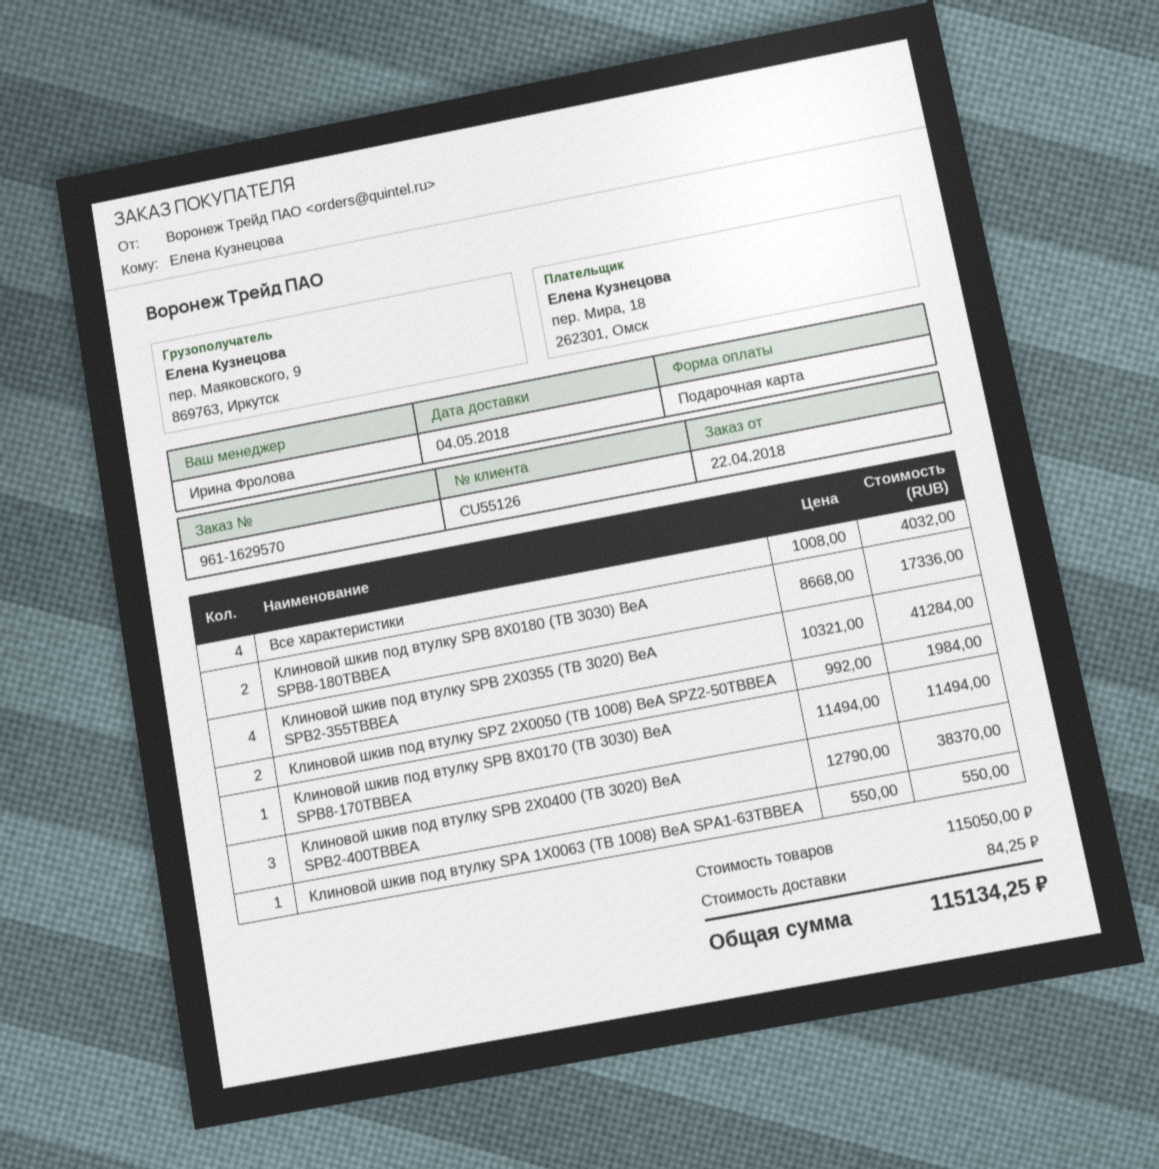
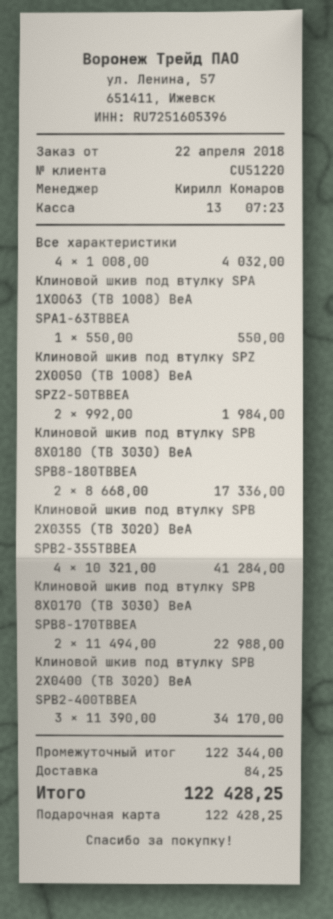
customer number: CU55126 -> CU51220
sales rep: Ирина Фролова -> Кирилл Комаров
Клиновой шкив под втулку SPB 8Х0170 (TB 3030) BeA SPB8-170TBBEA: 1 x 11494.00 = 11494.00 -> 2 x 11494.00 = 22988.00
Клиновой шкив под втулку SPB 2Х0400 (TB 3020) BeA SPB2-400TBBEA: 3 x 12790.00 = 38370.00 -> 3 x 11390.00 = 34170.00
subtotal: 115050.00 -> 122344.00
total: 115134.25 -> 122428.25

